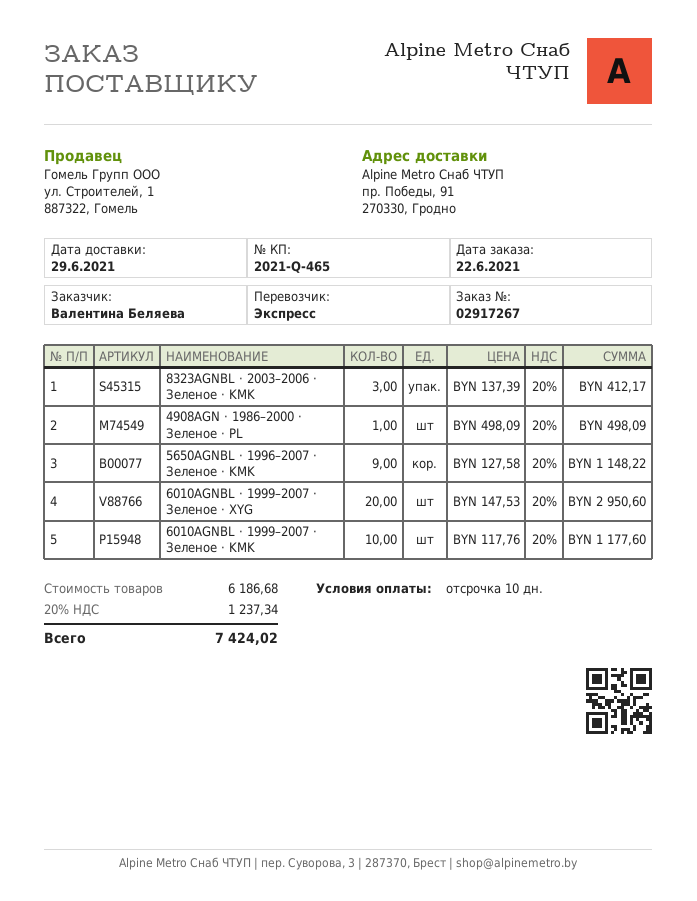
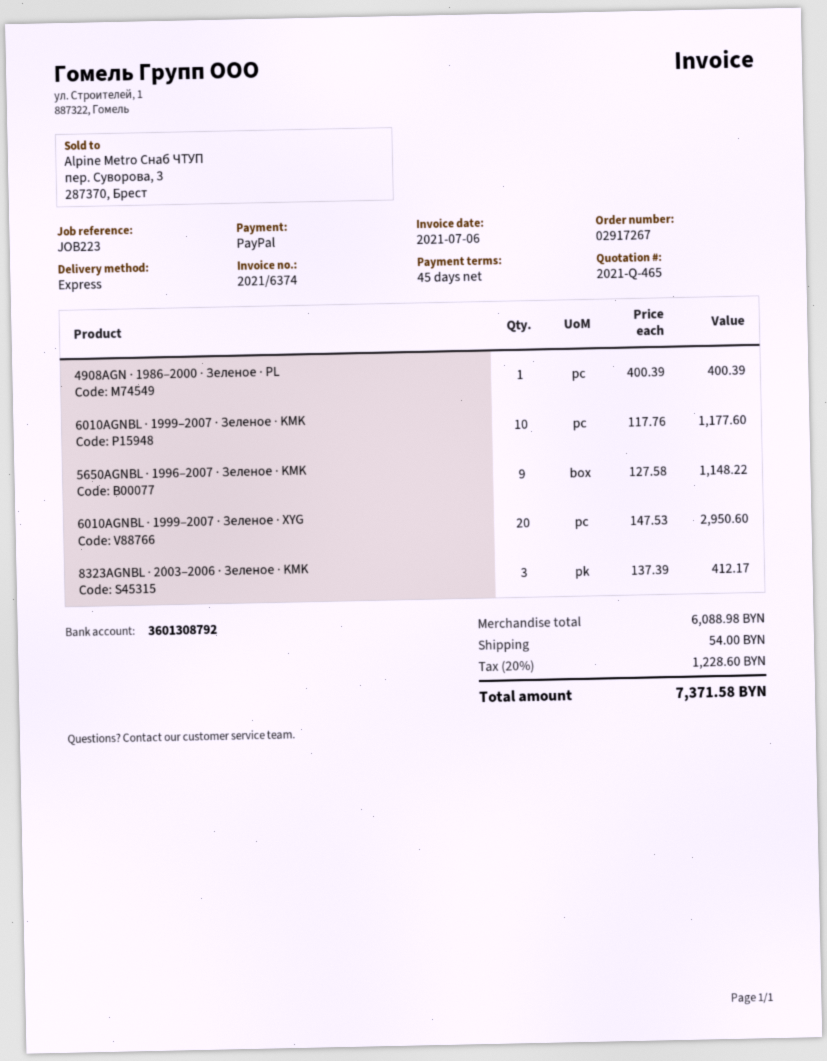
payment terms: 10 days -> 45 days
4908AGN · 1986–2000 · Зеленое · PL: 1 x 498.09 = 498.09 -> 1 x 400.39 = 400.39
subtotal: 6186.68 -> 6088.98
shipping: none -> 54.00
tax: 20% = 1237.34 -> 20% = 1228.60
total: 7424.02 -> 7371.58

